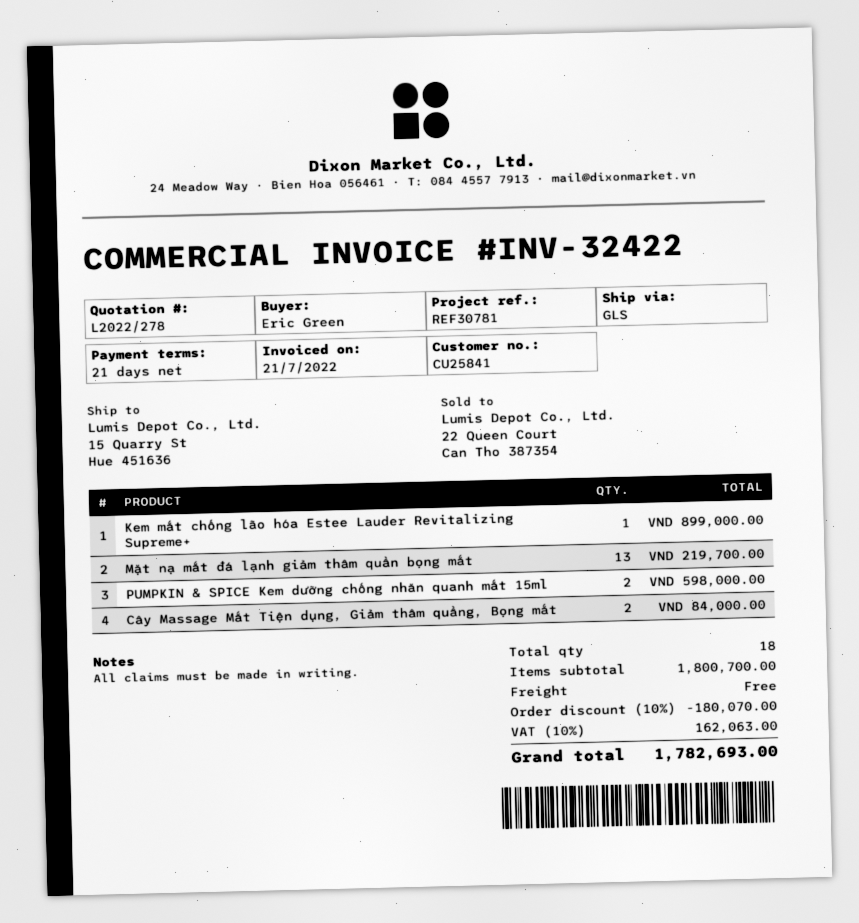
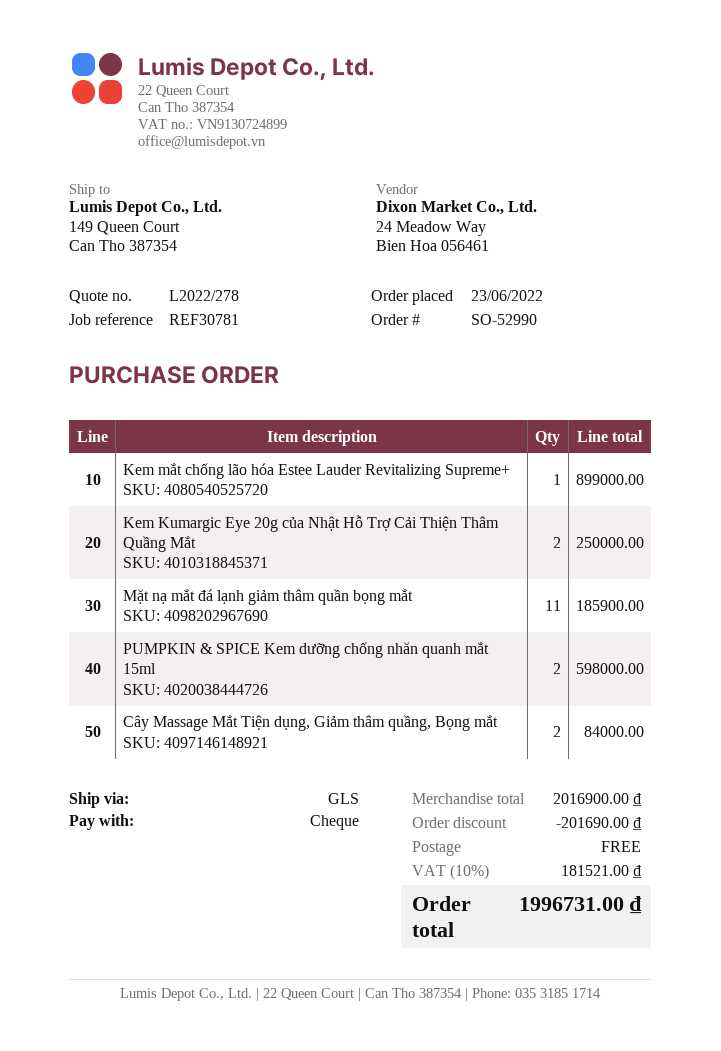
ship to: 15 Quarry St, Hue 451636 -> 149 Queen Court, Can Tho 387354
Mặt nạ mắt đá lạnh giảm thâm quần bọng mắt: 13 for 219700.00 -> 11 for 185900.00
Kem Kumargic Eye 20g của Nhật Hỗ Trợ Cải Thiện Thâm Quầng Mắt: none -> 2 for 250000.00
subtotal: 1800700.00 -> 2016900.00
discount: 180070.00 -> 201690.00
tax: 10% = 162063.00 -> 10% = 181521.00
total: 1782693.00 -> 1996731.00

